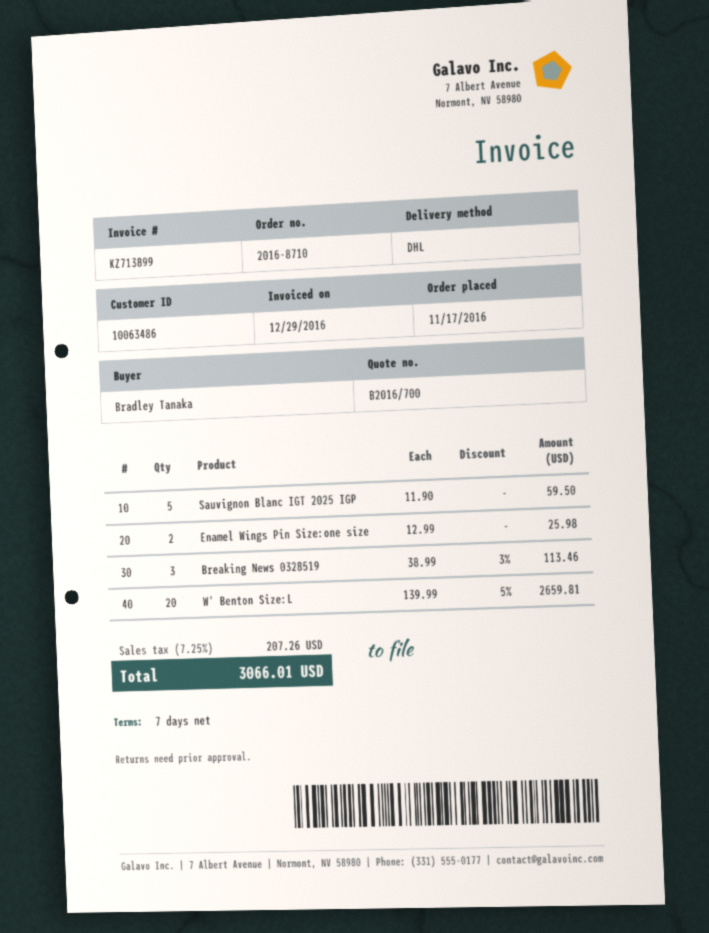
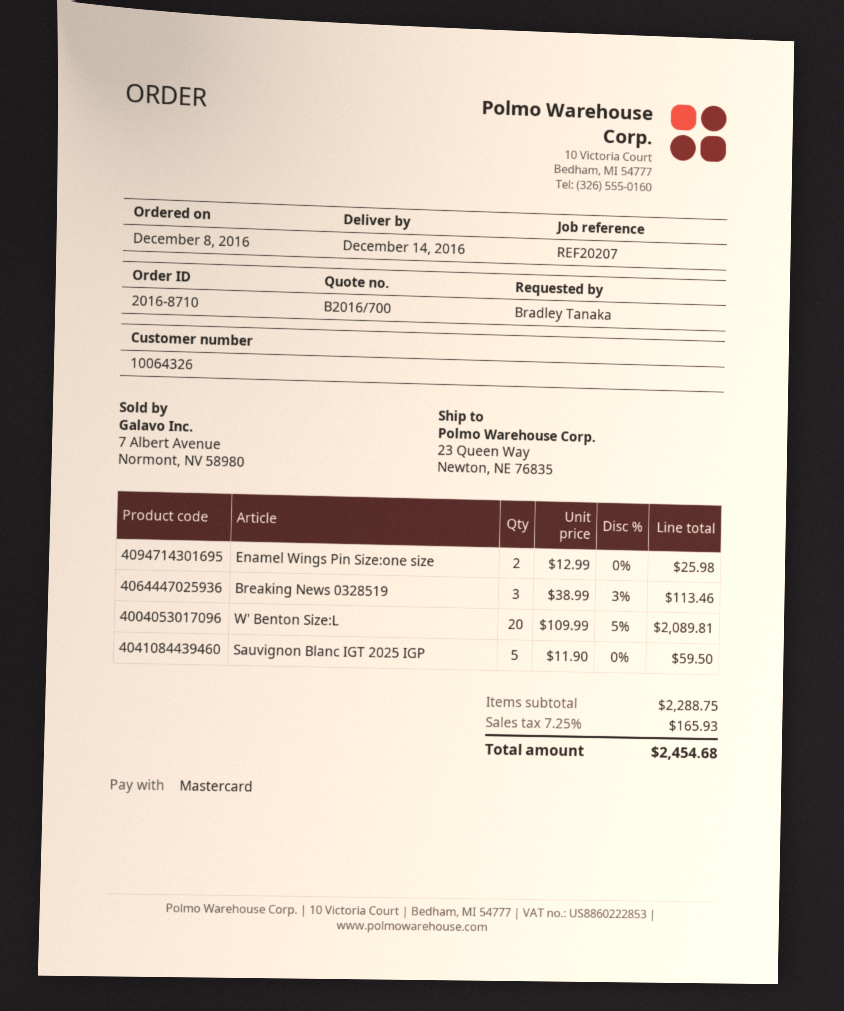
order date: 2016-11-17 -> 2016-12-08
customer number: 10063486 -> 10064326
W' Benton Size:L: 20 x 139.99 - 5% = 2659.81 -> 20 x 109.99 - 5% = 2089.81
tax: 7.25% = 207.26 -> 7.25% = 165.93
total: 3066.01 -> 2454.68

